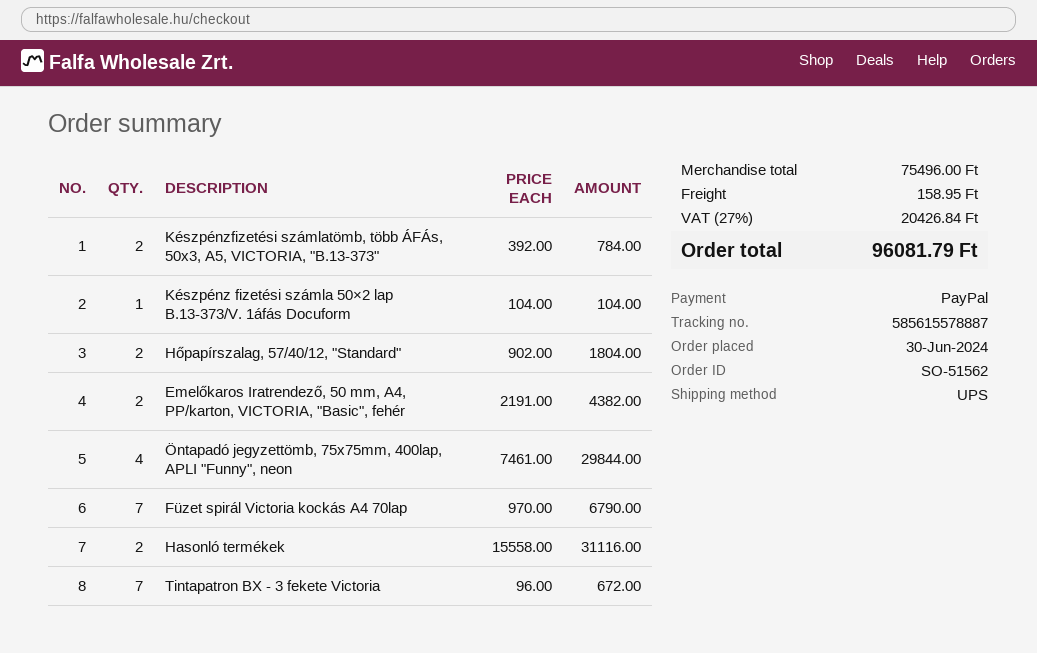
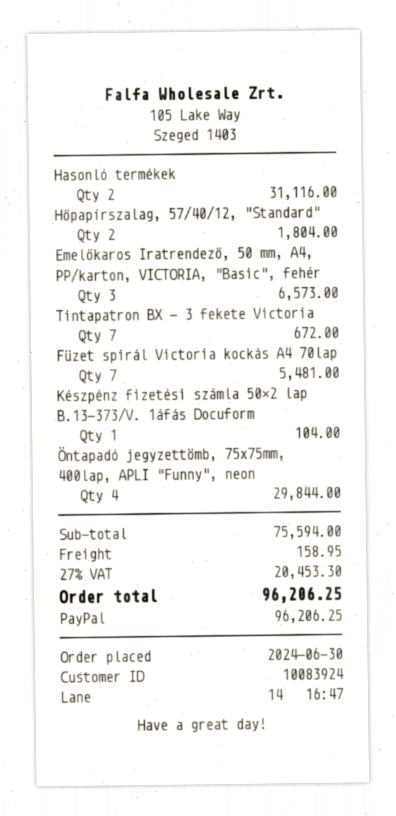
Készpénzfizetési számlatömb, több ÁFÁs, 50x3, A5, VICTORIA, "B.13-373": 2 for 784.00 -> none
Emelőkaros Iratrendező, 50 mm, A4, PP/karton, VICTORIA, "Basic", fehér: 2 for 4382.00 -> 3 for 6573.00
Füzet spirál Victoria kockás A4 70lap: 7 for 6790.00 -> 7 for 5481.00
subtotal: 75496.00 -> 75594.00
tax: 27% = 20426.84 -> 27% = 20453.30
total: 96081.79 -> 96206.25

